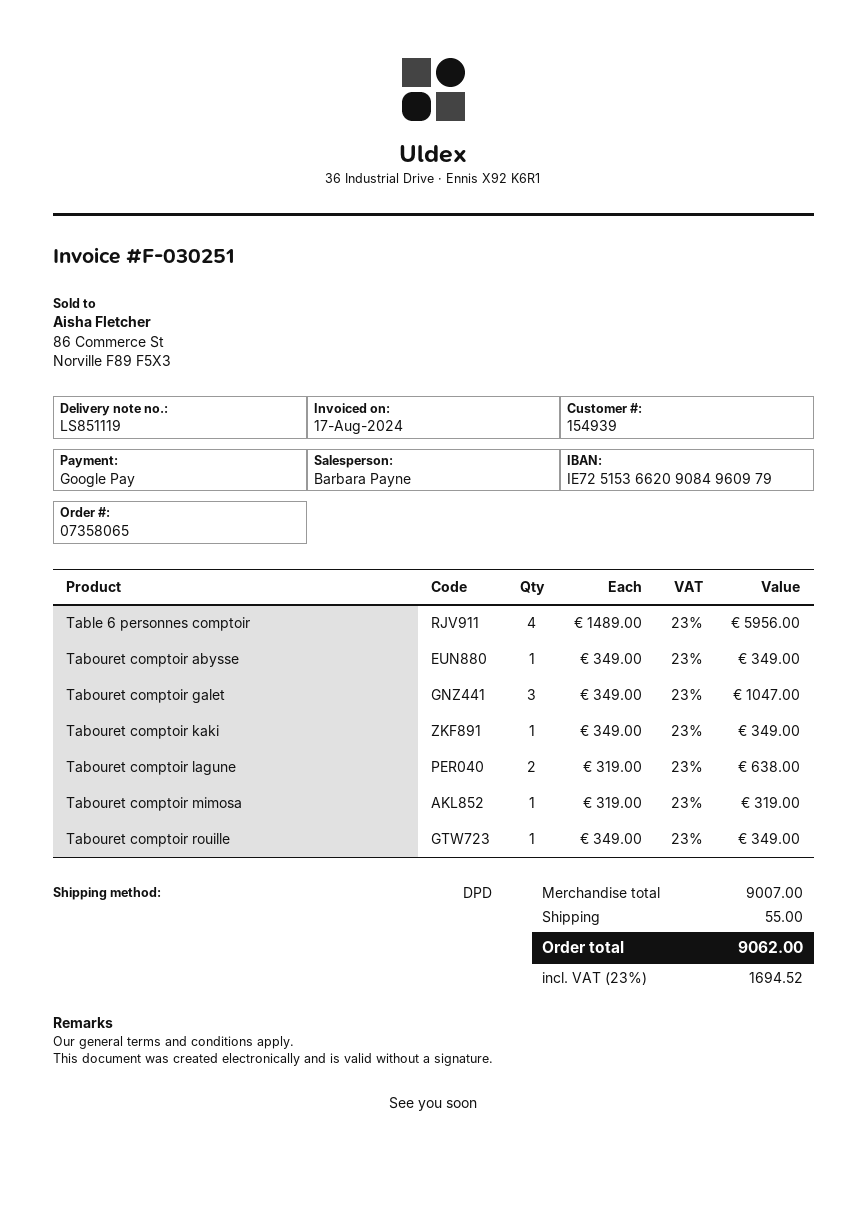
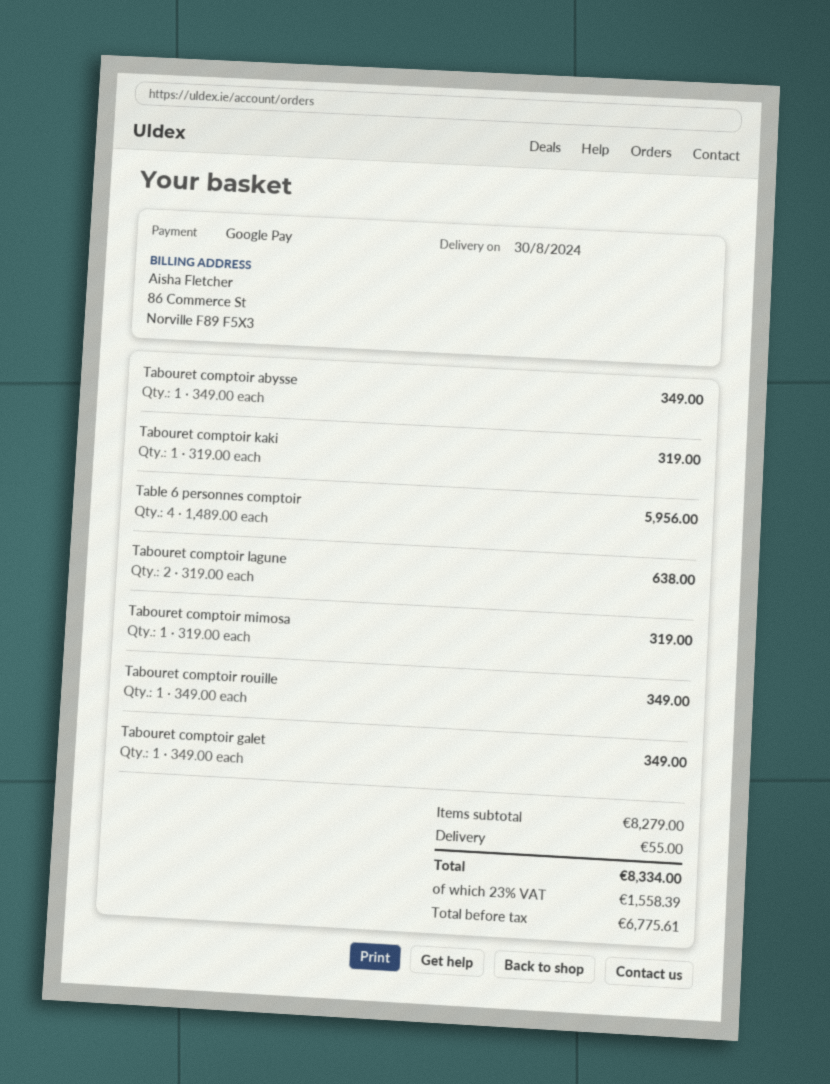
Tabouret comptoir galet: 3 x 349.00 = 1047.00 -> 1 x 349.00 = 349.00
Tabouret comptoir kaki: 1 x 349.00 = 349.00 -> 1 x 319.00 = 319.00
subtotal: 9007.00 -> 8279.00
tax: 23% = 1694.52 -> 23% = 1558.39
total: 9062.00 -> 8334.00

